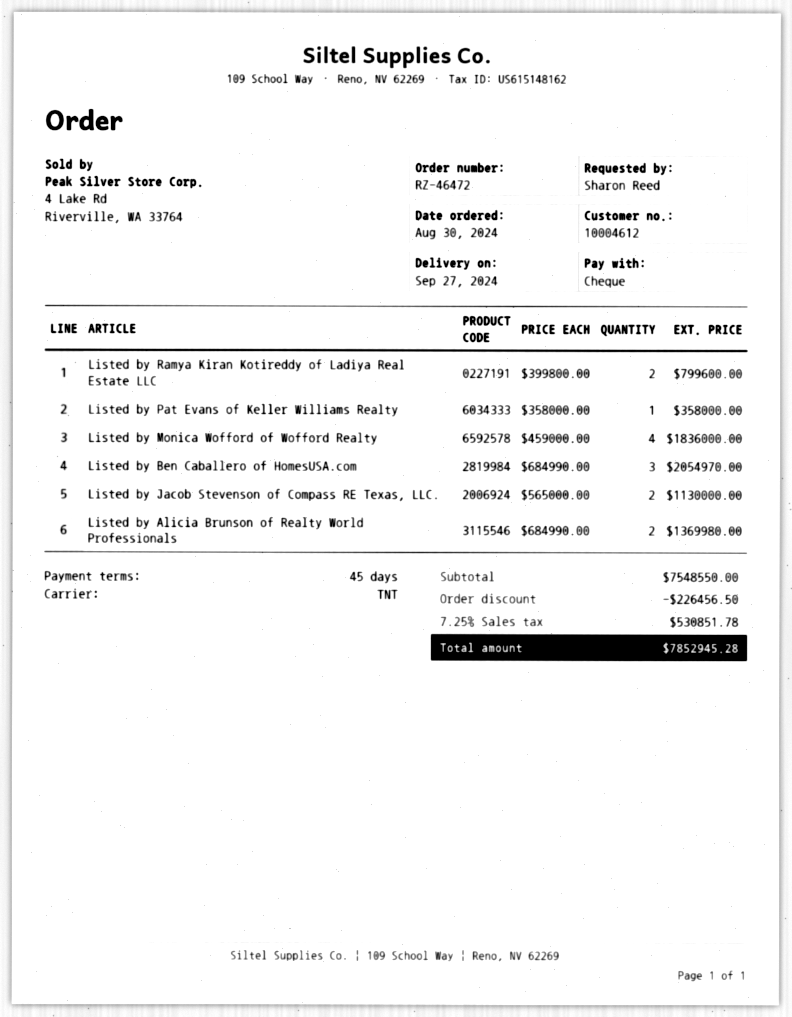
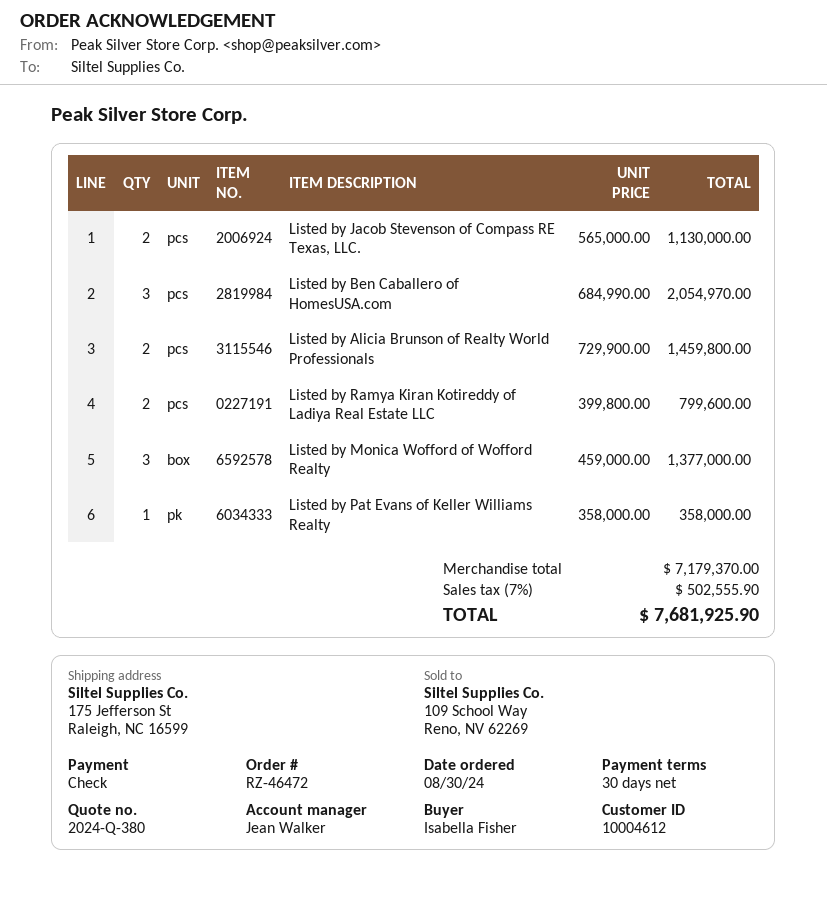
payment terms: 45 days -> 30 days
ordered by: Sharon Reed -> Isabella Fisher
Listed by Monica Wofford of Wofford Realty: 4 x 459000.00 = 1836000.00 -> 3 x 459000.00 = 1377000.00
Listed by Alicia Brunson of Realty World Professionals: 2 x 684990.00 = 1369980.00 -> 2 x 729900.00 = 1459800.00
subtotal: 7548550.00 -> 7179370.00
discount: 226456.50 -> none
tax: 7.25% = 530851.78 -> 7% = 502555.90
total: 7852945.28 -> 7681925.90

